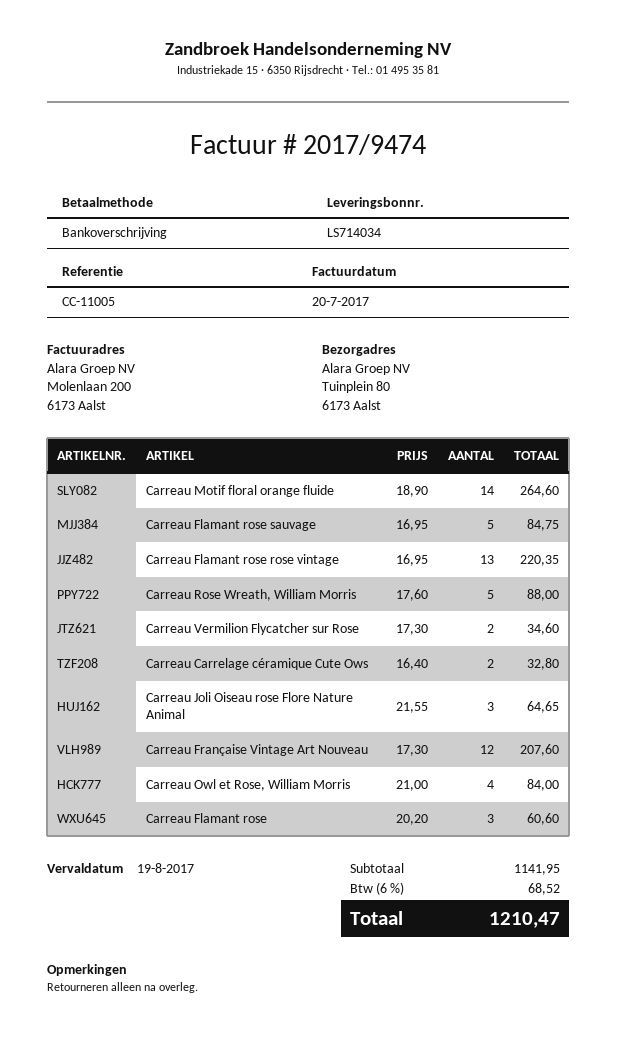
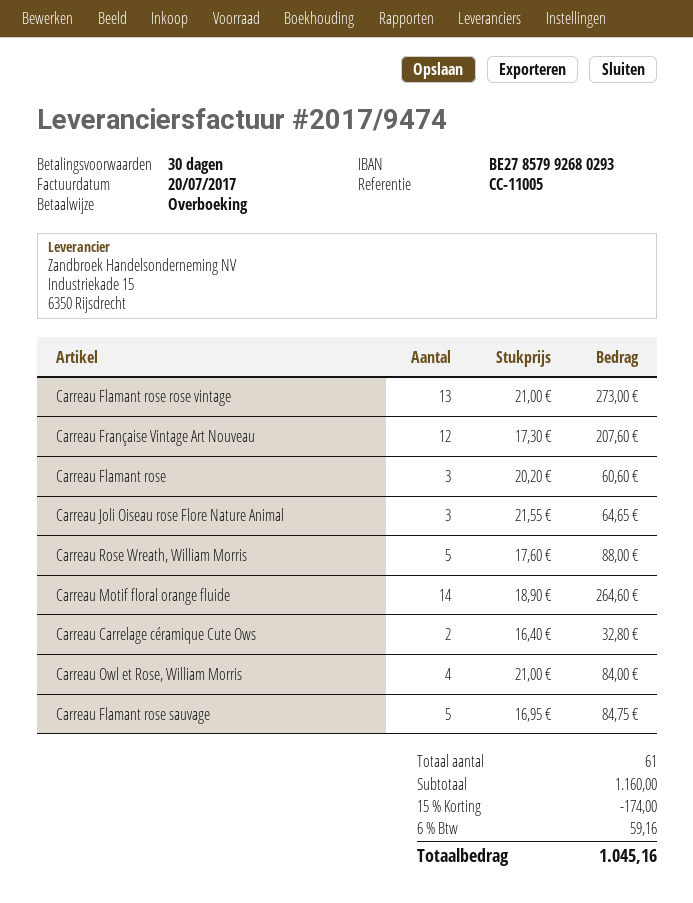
Carreau Flamant rose rose vintage: 13 x 16.95 = 220.35 -> 13 x 21.00 = 273.00
Carreau Vermilion Flycatcher sur Rose: 2 x 17.30 = 34.60 -> none
subtotal: 1141.95 -> 1160.00
discount: none -> 15% = 174.00
tax: 6% = 68.52 -> 6% = 59.16
total: 1210.47 -> 1045.16

